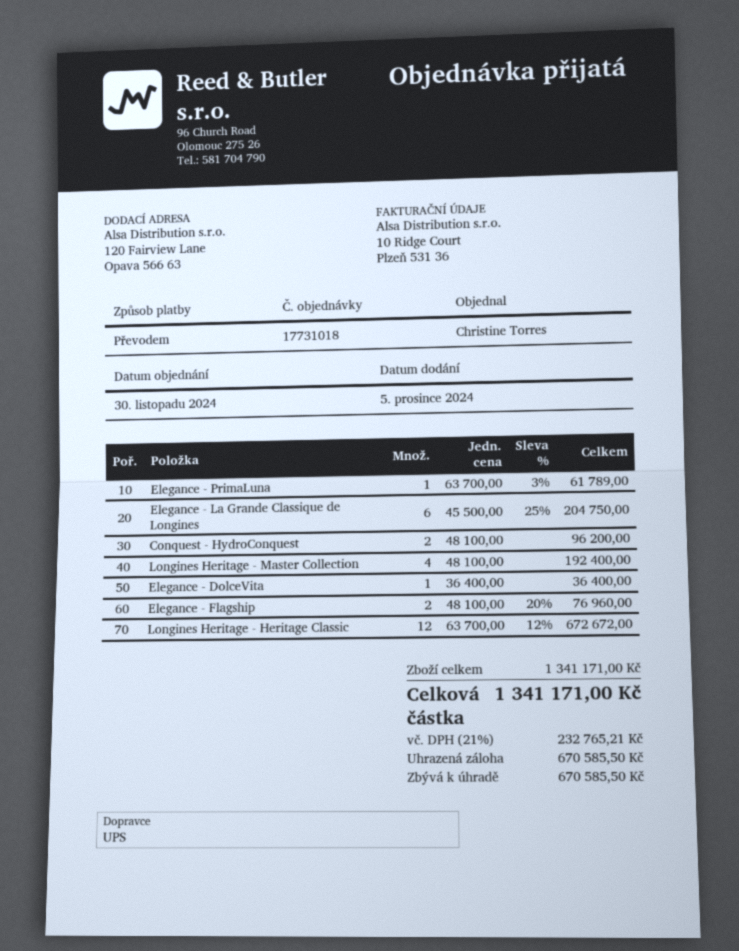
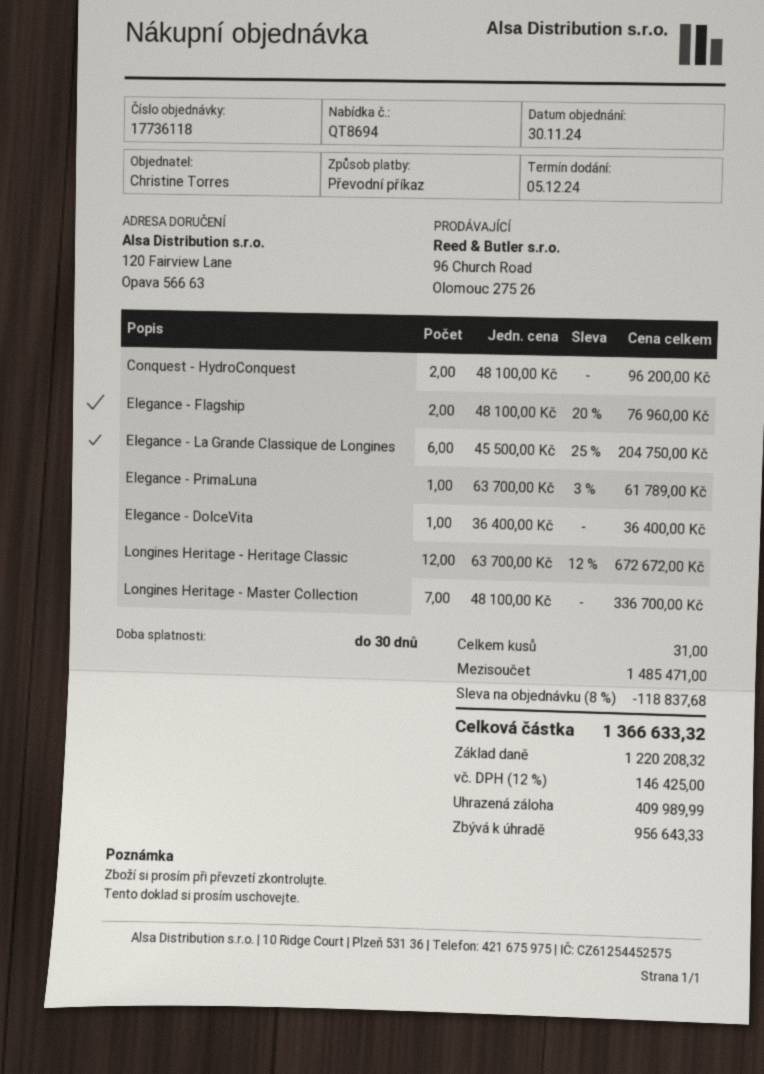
order number: 17731018 -> 17736118
Longines Heritage - Master Collection: 4 x 48100.00 = 192400.00 -> 7 x 48100.00 = 336700.00
subtotal: 1341171.00 -> 1485471.00
discount: none -> 8% = 118837.68
tax: 21% = 232765.21 -> 12% = 146425.00
total: 1341171.00 -> 1366633.32
deposit: 670585.50 -> 409989.99
balance: 670585.50 -> 956643.33

